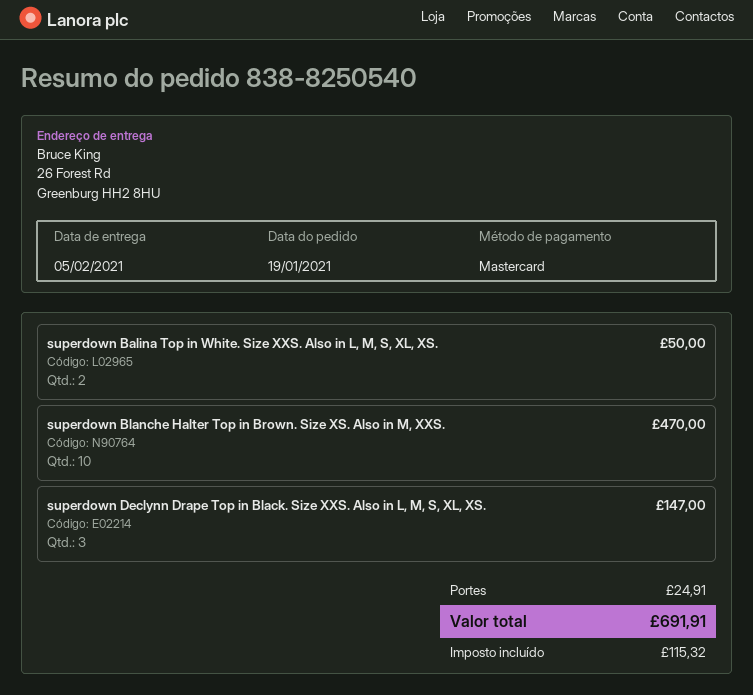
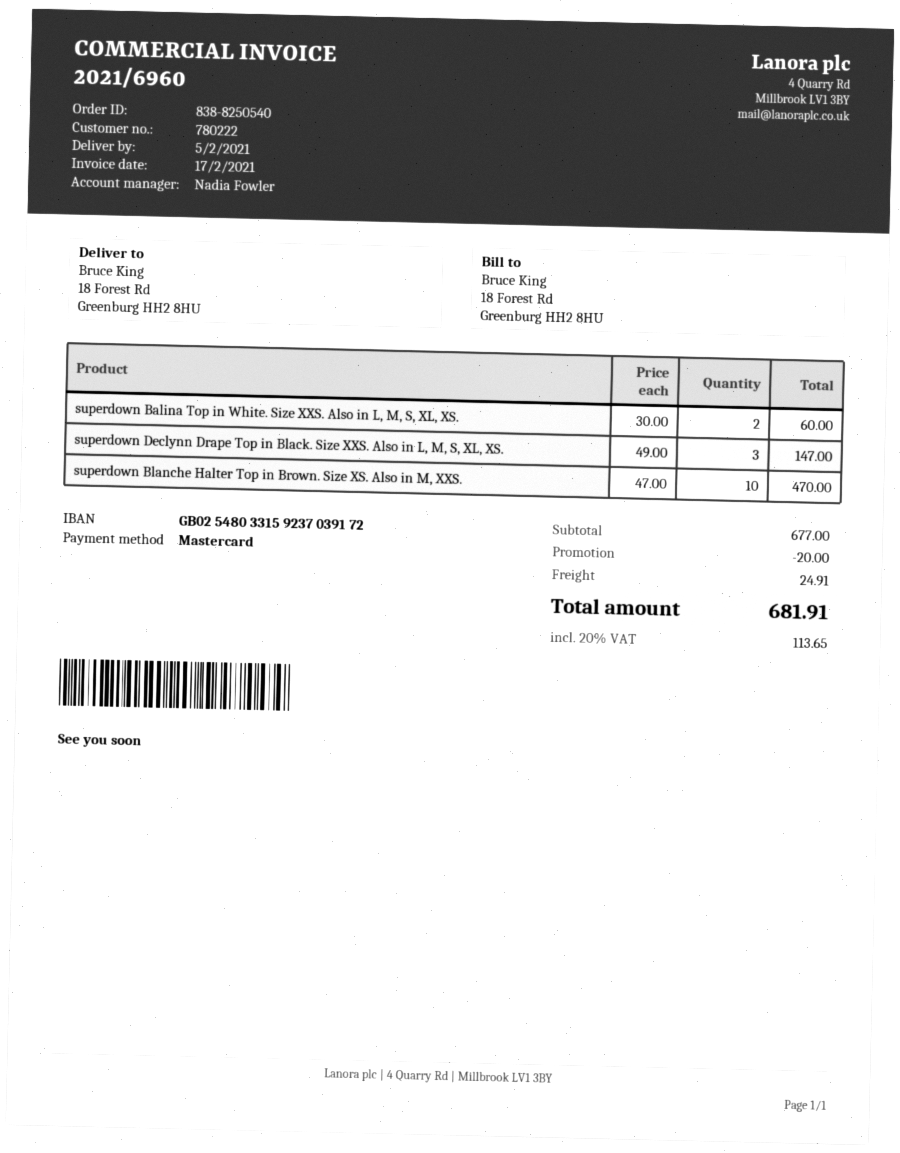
ship to: 26 Forest Rd, Greenburg HH2 8HU -> 18 Forest Rd, Greenburg HH2 8HU
superdown Balina Top in White. Size XXS. Also in L, M, S, XL, XS.: 2 for 50.00 -> 2 for 60.00
discount: none -> 20.00
tax: 115.32 -> 113.65
total: 691.91 -> 681.91

